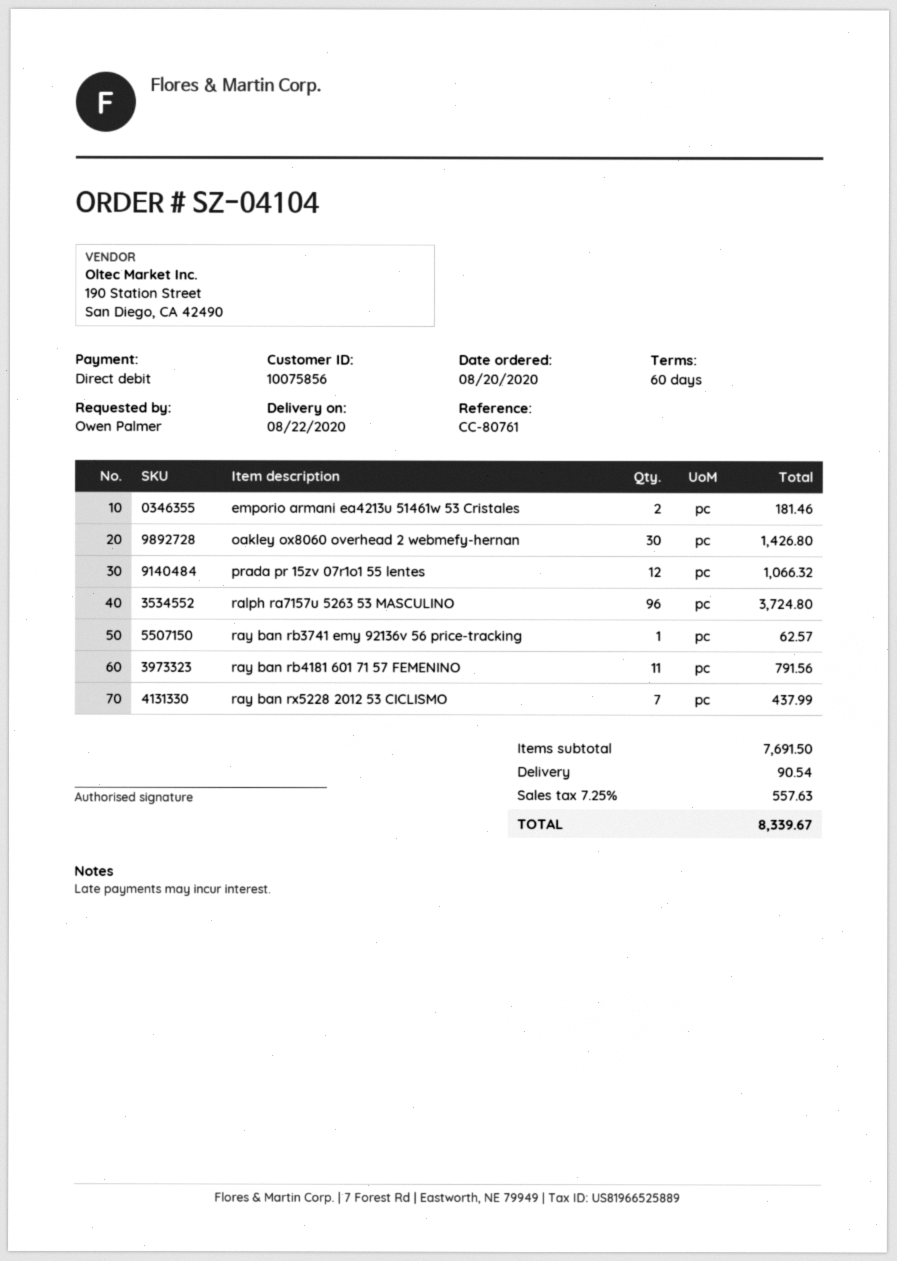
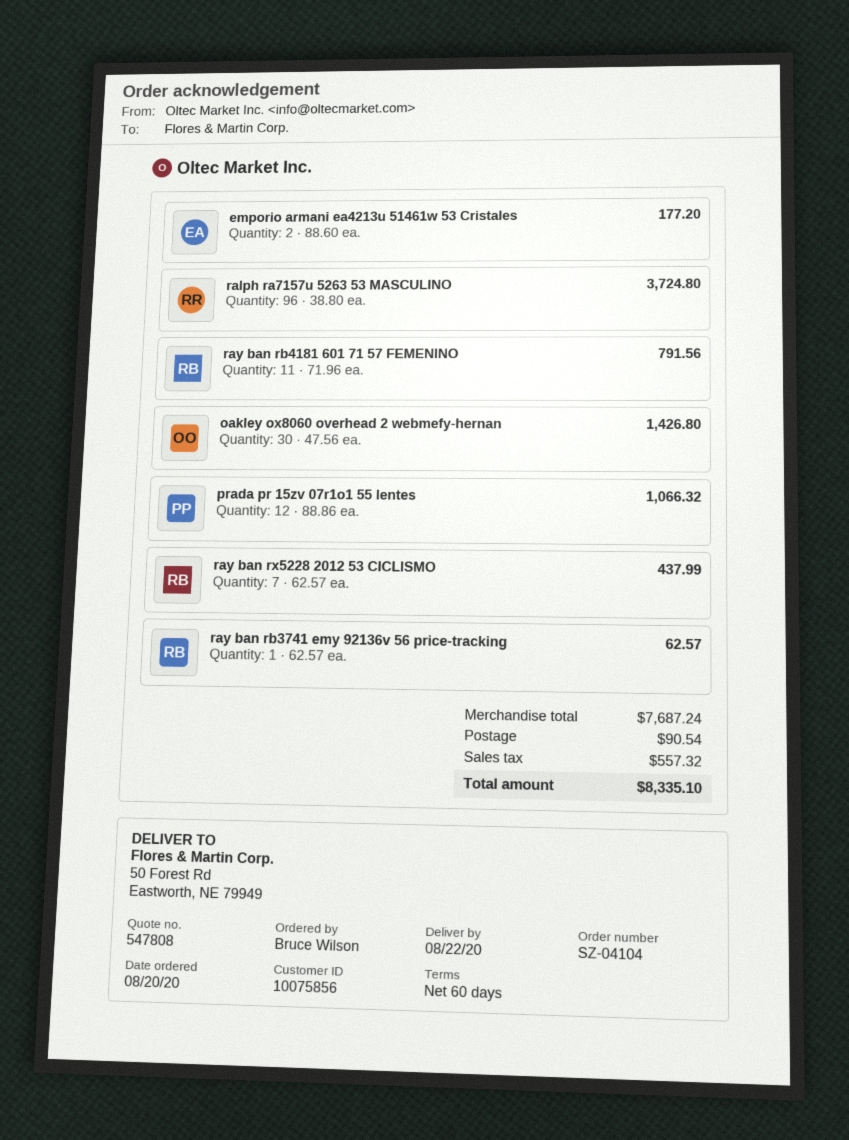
ordered by: Owen Palmer -> Bruce Wilson
emporio armani ea4213u 51461w 53 Cristales: 2 for 181.46 -> 2 for 177.20
subtotal: 7691.50 -> 7687.24
tax: 557.63 -> 557.32
total: 8339.67 -> 8335.10

